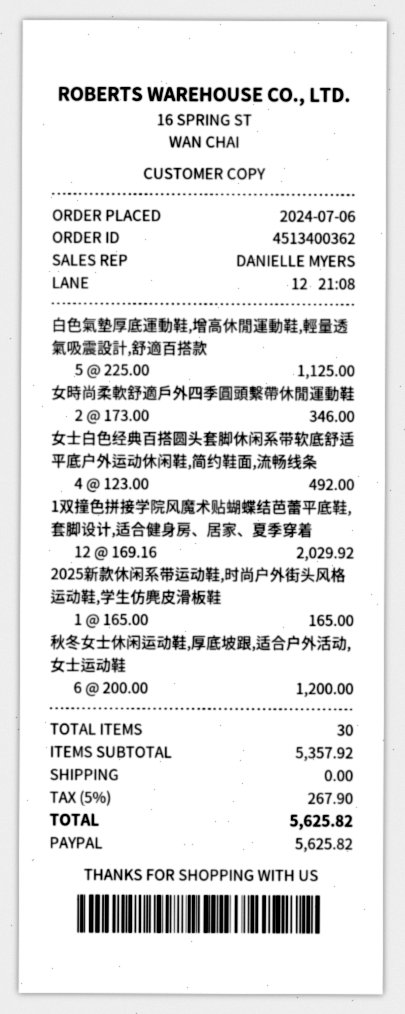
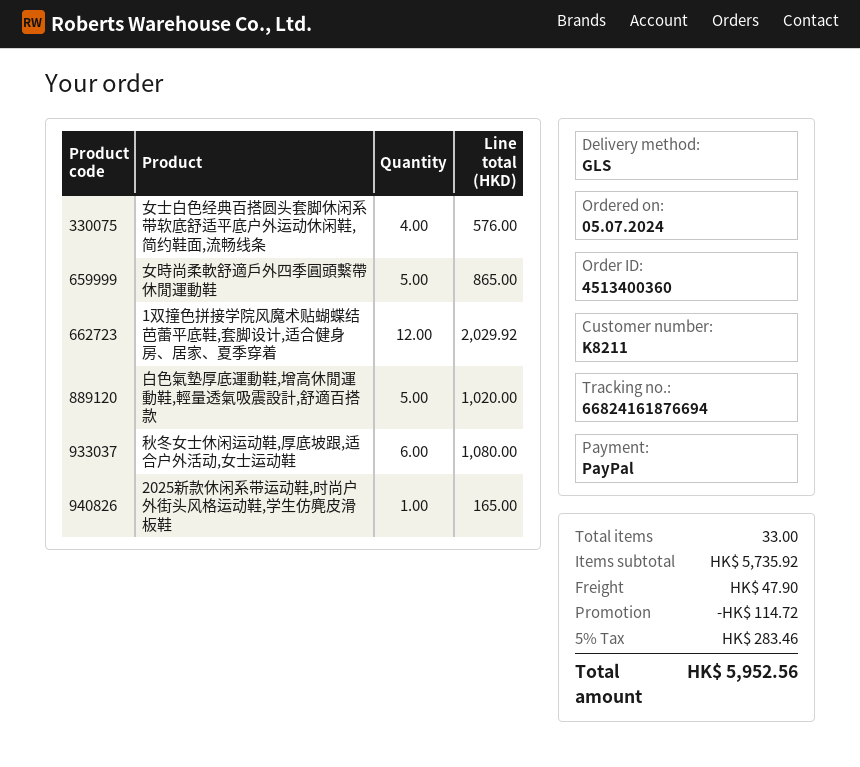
order number: 4513400362 -> 4513400360
order date: 2024-07-06 -> 2024-07-05
白色氣墊厚底運動鞋,增高休閒運動鞋,輕量透氣吸震設計,舒適百搭款: 5 for 1125.00 -> 5 for 1020.00
女時尚柔軟舒適戶外四季圓頭繫帶休閒運動鞋: 2 for 346.00 -> 5 for 865.00
女士白色经典百搭圆头套脚休闲系带软底舒适平底户外运动休闲鞋,简约鞋面,流畅线条: 4 for 492.00 -> 4 for 576.00
秋冬女士休闲运动鞋,厚底坡跟,适合户外活动,女士运动鞋: 6 for 1200.00 -> 6 for 1080.00
total quantity: 30 -> 33
subtotal: 5357.92 -> 5735.92
discount: none -> 114.72
shipping: 0.00 -> 47.90
tax: 5% = 267.90 -> 5% = 283.46
total: 5625.82 -> 5952.56

